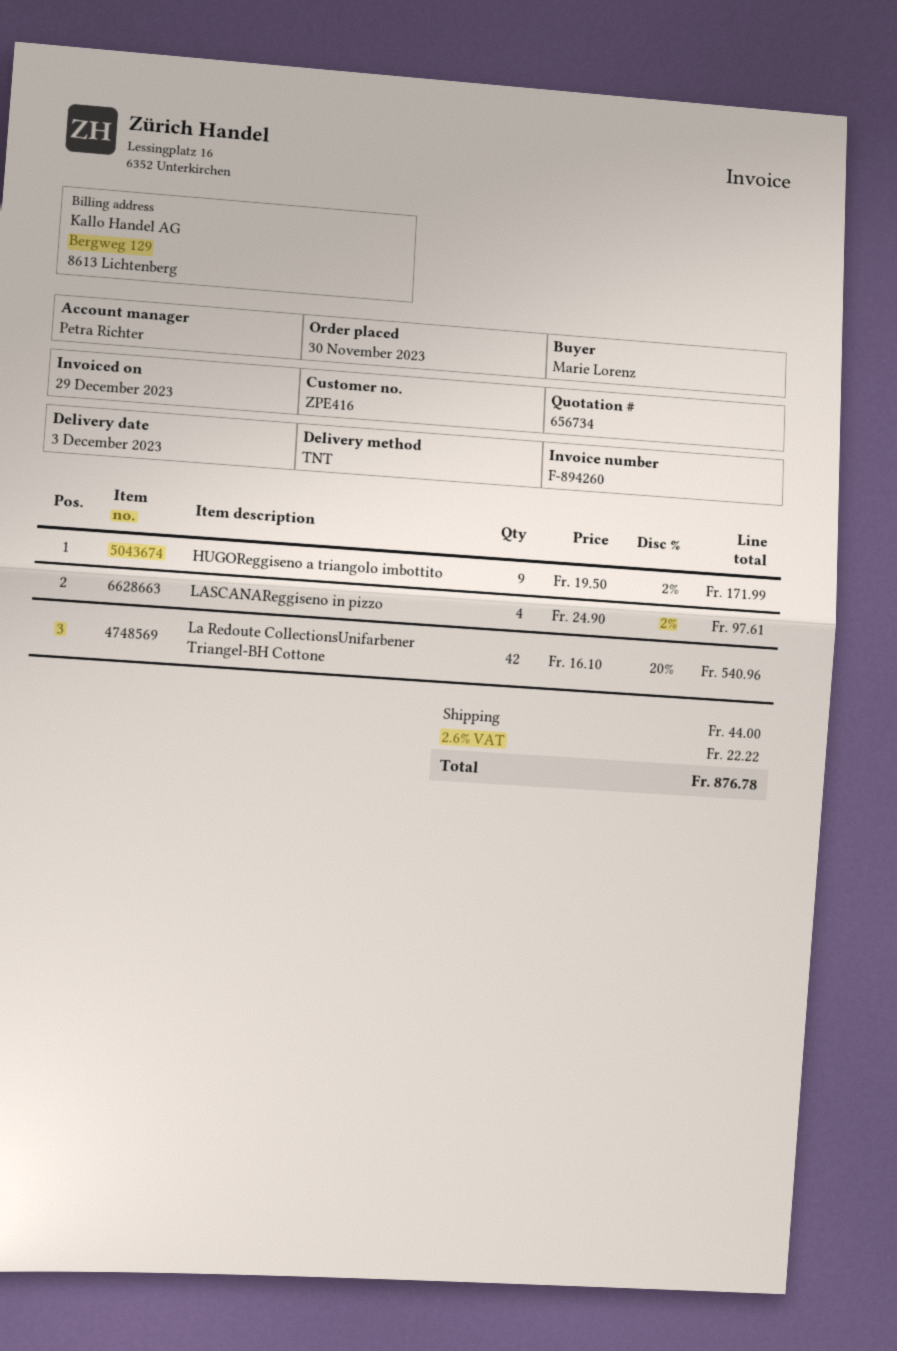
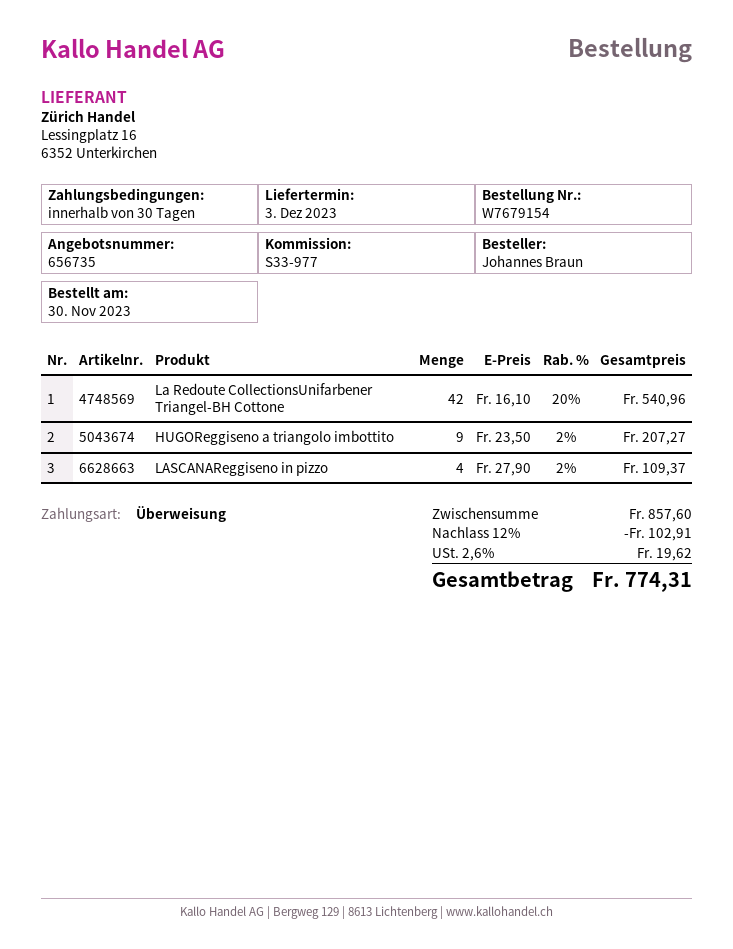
quote number: 656734 -> 656735
ordered by: Marie Lorenz -> Johannes Braun
HUGOReggiseno a triangolo imbottito: 9 x 19.50 - 2% = 171.99 -> 9 x 23.50 - 2% = 207.27
LASCANAReggiseno in pizzo: 4 x 24.90 - 2% = 97.61 -> 4 x 27.90 - 2% = 109.37
discount: none -> 12% = 102.91
shipping: 44.00 -> none
tax: 2.6% = 22.22 -> 2.6% = 19.62
total: 876.78 -> 774.31

